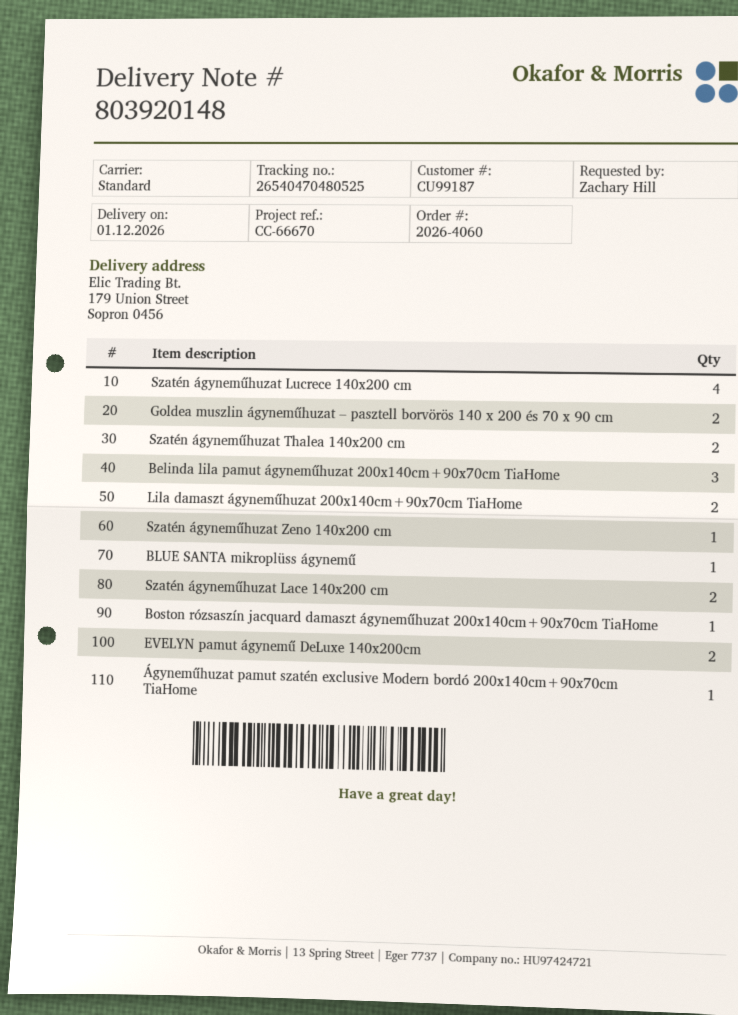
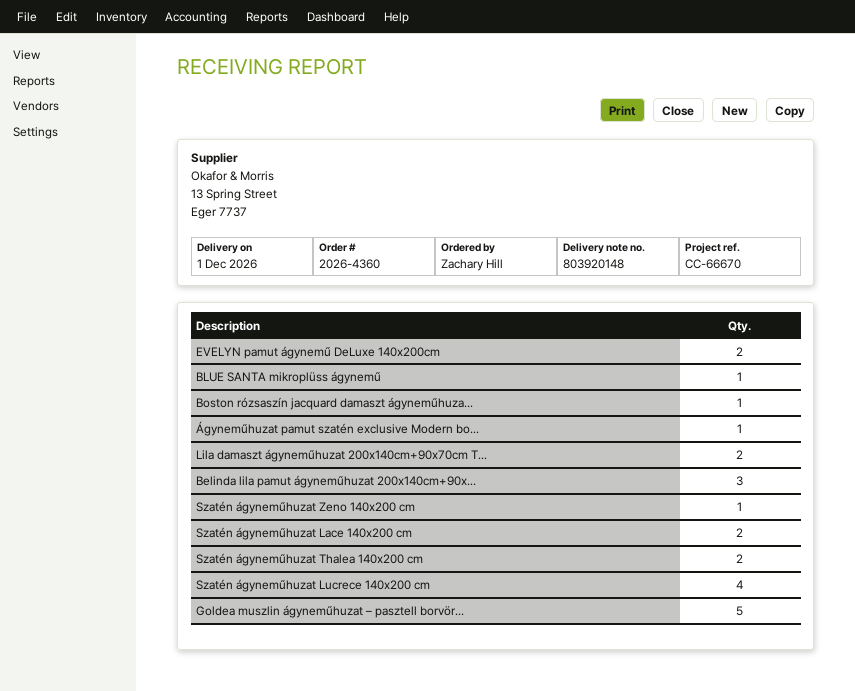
order number: 2026-4060 -> 2026-4360
Goldea muszlin ágyneműhuzat – pasztell borvörös 140 x 200 és 70 x 90 cm: 2 -> 5

